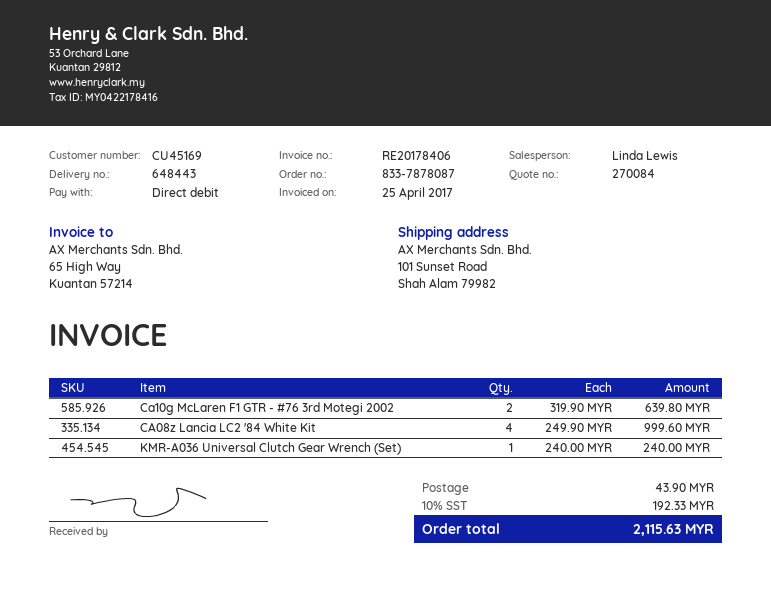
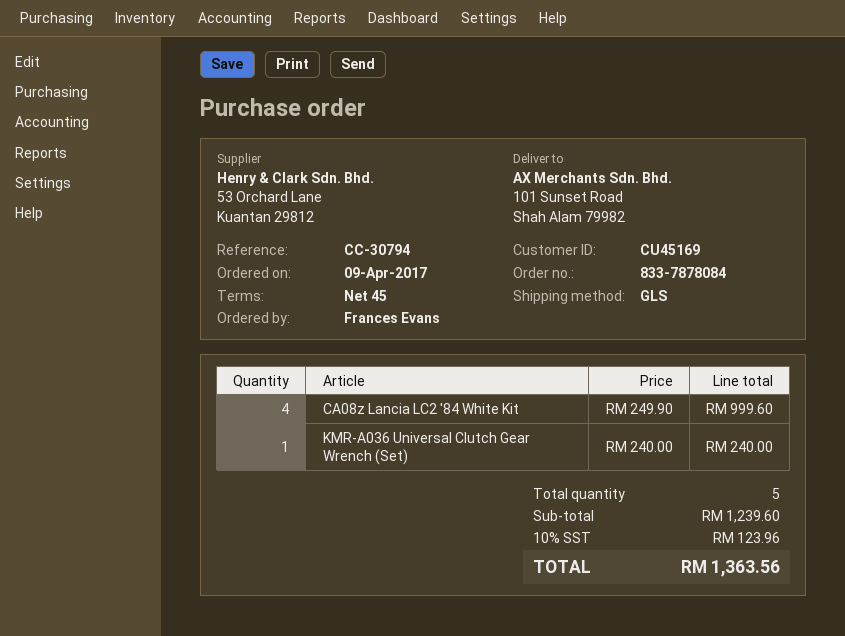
order number: 833-7878087 -> 833-7878084
Ca10g McLaren F1 GTR - #76 3rd Motegi 2002: 2 x 319.90 = 639.80 -> none
shipping: 43.90 -> none
tax: 10% = 192.33 -> 10% = 123.96
total: 2115.63 -> 1363.56

